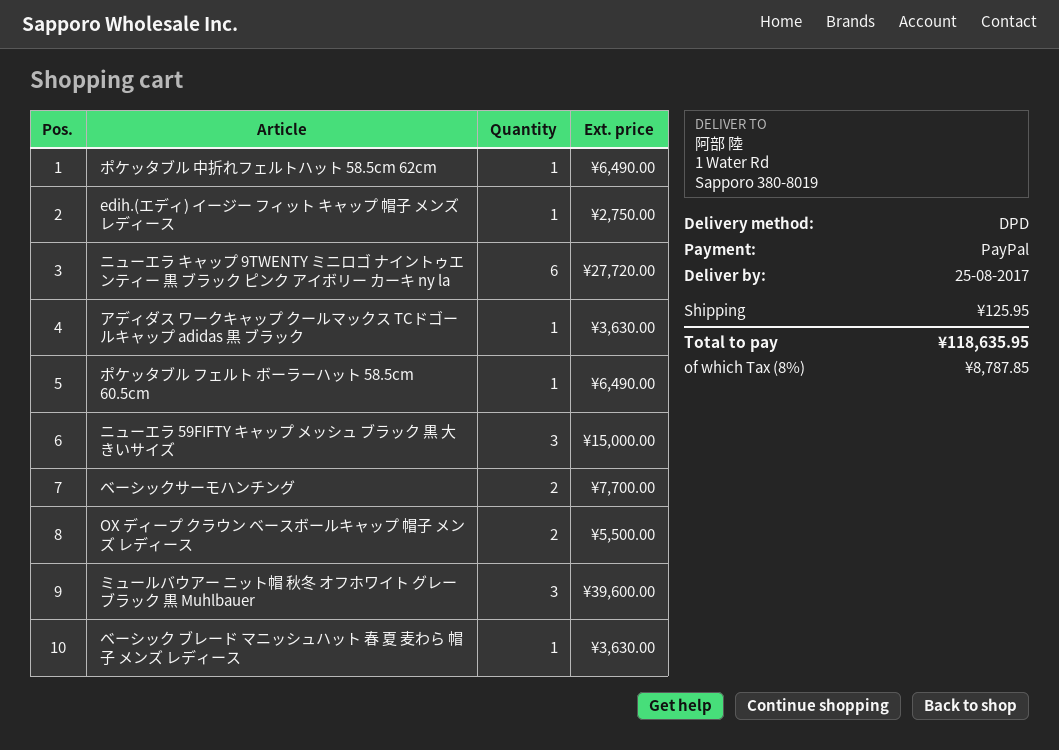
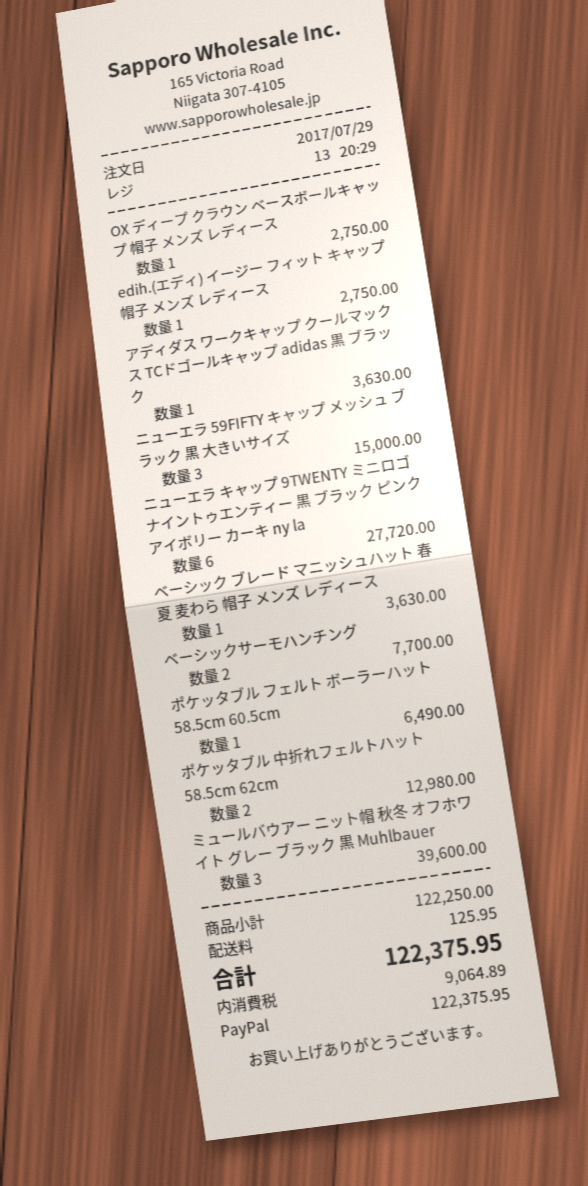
ポケッタブル 中折れフェルトハット 58.5cm 62cm: 1 for 6490.00 -> 2 for 12980.00
OX ディープ クラウン ベースボールキャップ 帽子 メンズ レディース: 2 for 5500.00 -> 1 for 2750.00
tax: 8787.85 -> 9064.89
total: 118635.95 -> 122375.95

